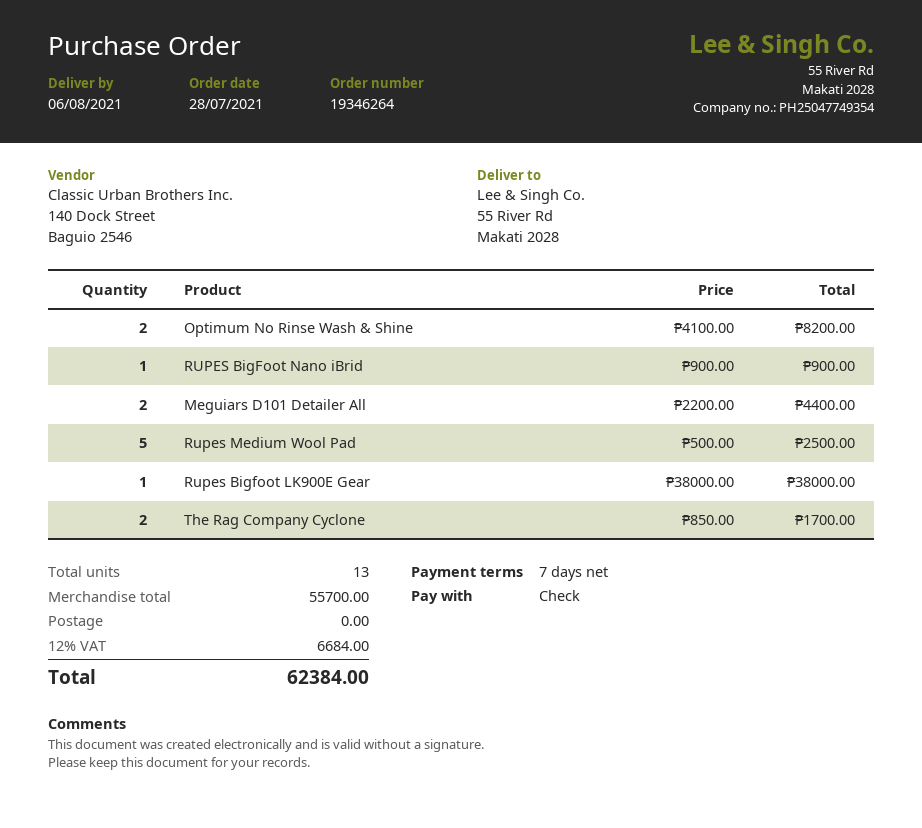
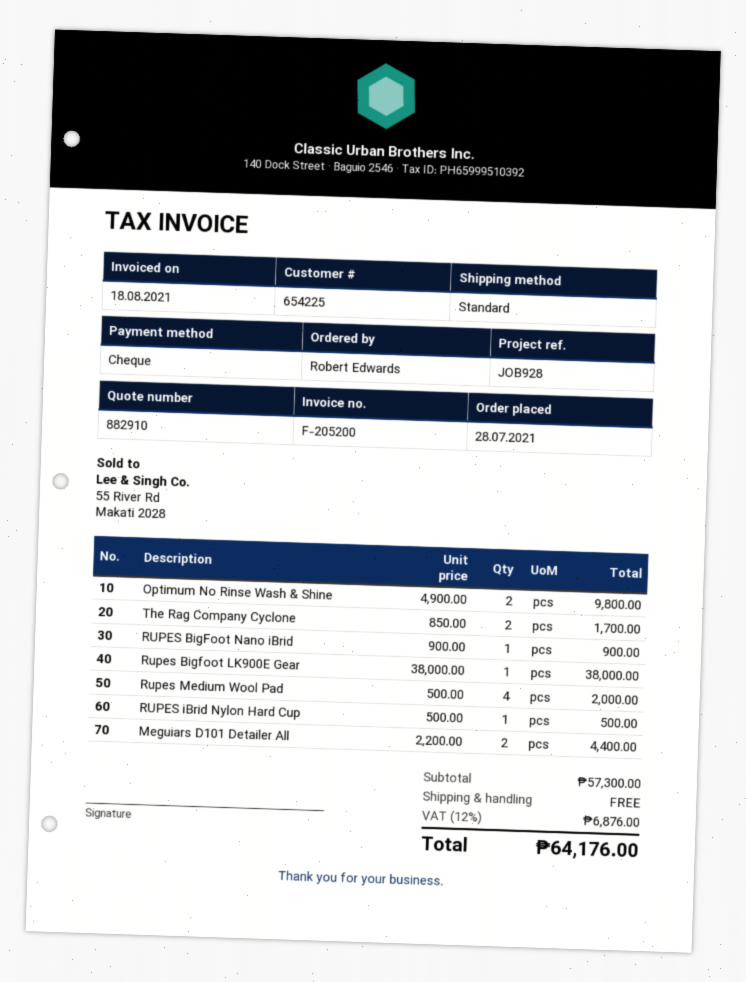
Optimum No Rinse Wash & Shine: 2 x 4100.00 = 8200.00 -> 2 x 4900.00 = 9800.00
Rupes Medium Wool Pad: 5 x 500.00 = 2500.00 -> 4 x 500.00 = 2000.00
RUPES iBrid Nylon Hard Cup: none -> 1 x 500.00 = 500.00
subtotal: 55700.00 -> 57300.00
tax: 12% = 6684.00 -> 12% = 6876.00
total: 62384.00 -> 64176.00

